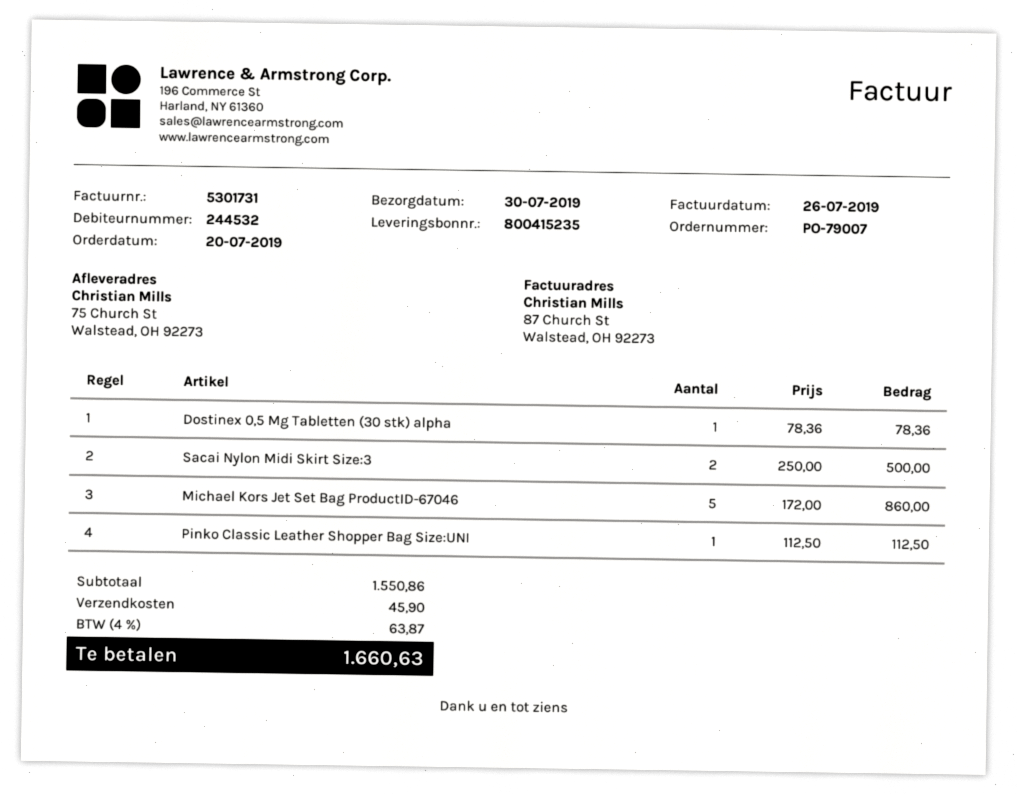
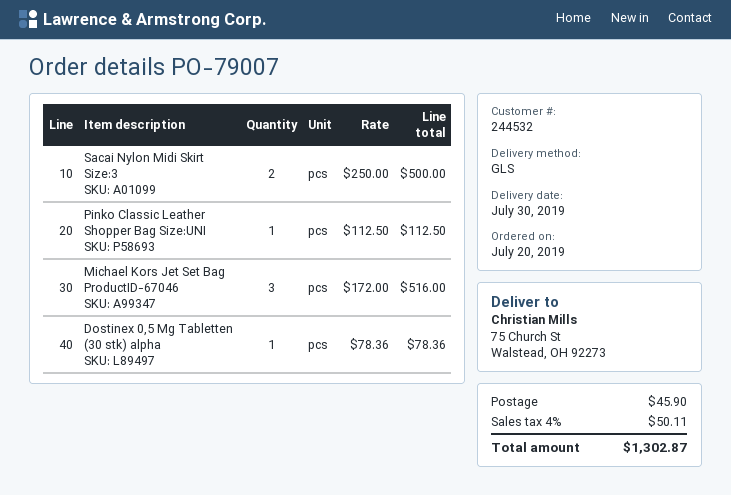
Michael Kors Jet Set Bag ProductID-67046: 5 x 172.00 = 860.00 -> 3 x 172.00 = 516.00
tax: 4% = 63.87 -> 4% = 50.11
total: 1660.63 -> 1302.87

